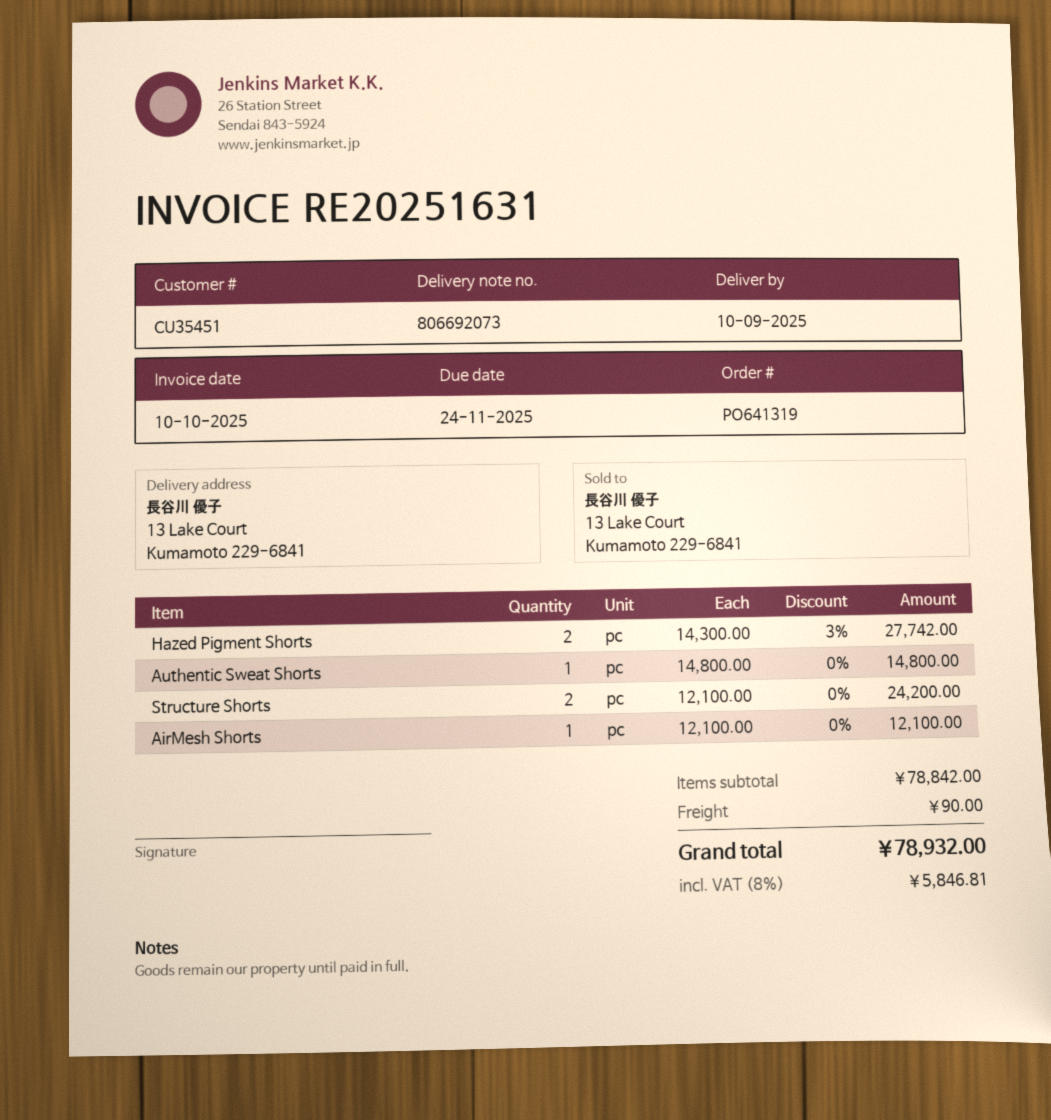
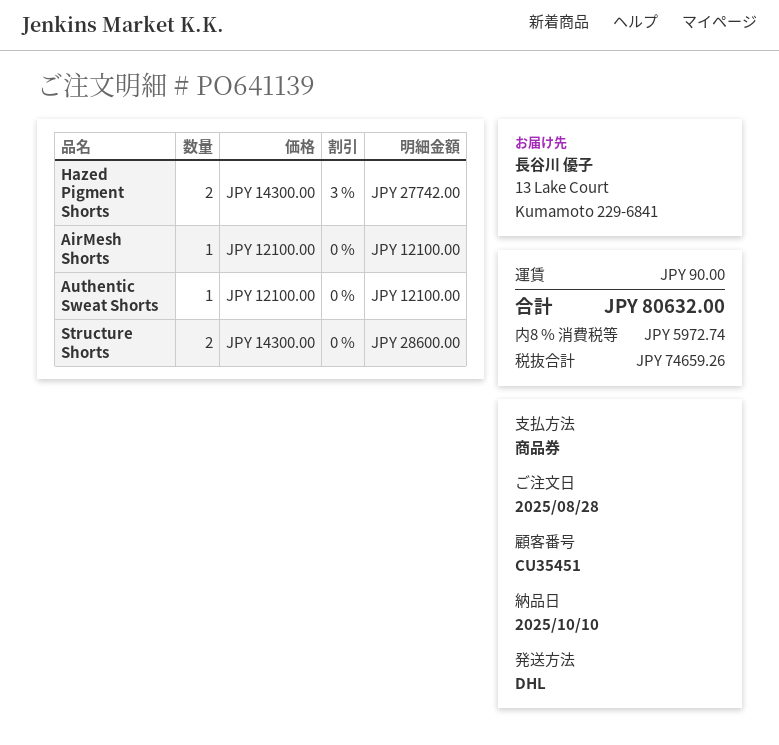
order number: PO641319 -> PO641139
delivery date: 2025-09-10 -> 2025-10-10
Authentic Sweat Shorts: 1 x 14800.00 = 14800.00 -> 1 x 12100.00 = 12100.00
Structure Shorts: 2 x 12100.00 = 24200.00 -> 2 x 14300.00 = 28600.00
tax: 8% = 5846.81 -> 8% = 5972.74
total: 78932.00 -> 80632.00

